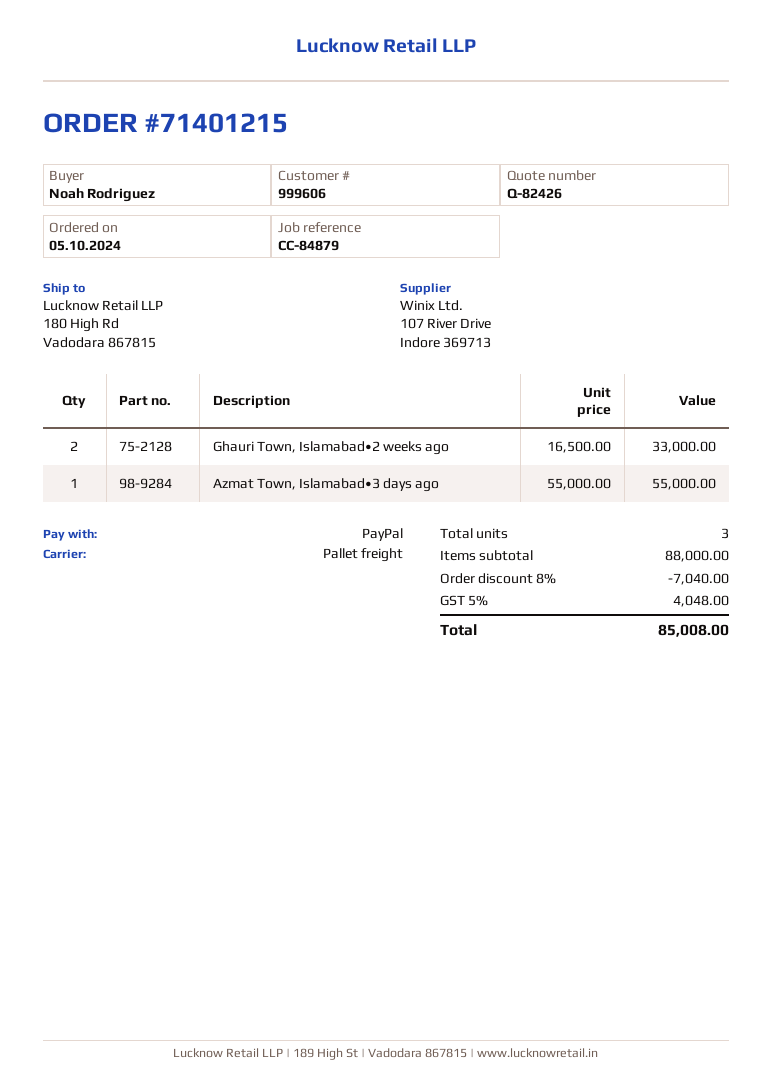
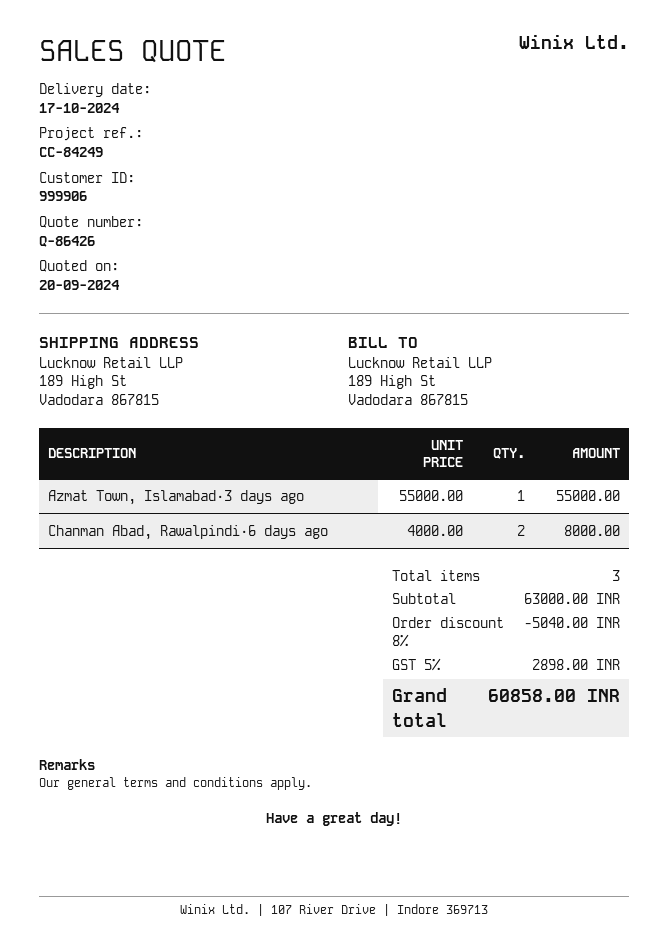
quote number: Q-82426 -> Q-86426
customer number: 999606 -> 999906
reference: CC-84879 -> CC-84249
ship to: 180 High Rd, Vadodara 867815 -> 189 High St, Vadodara 867815
Ghauri Town, Islamabad•2 weeks ago: 2 x 16500.00 = 33000.00 -> none
Chanman Abad, Rawalpindi•6 days ago: none -> 2 x 4000.00 = 8000.00
subtotal: 88000.00 -> 63000.00
discount: 8% = 7040.00 -> 8% = 5040.00
tax: 5% = 4048.00 -> 5% = 2898.00
total: 85008.00 -> 60858.00

